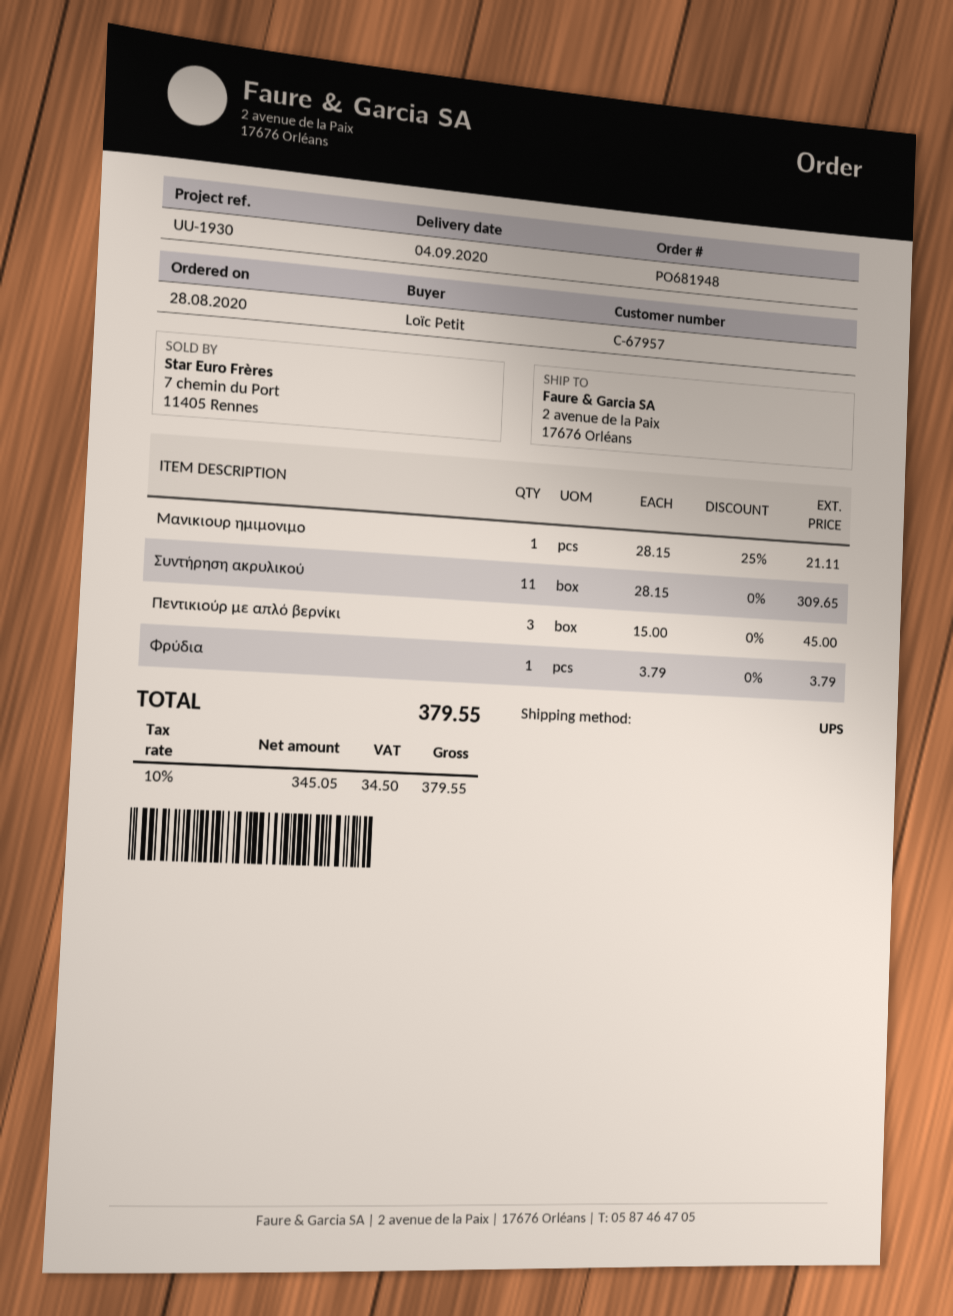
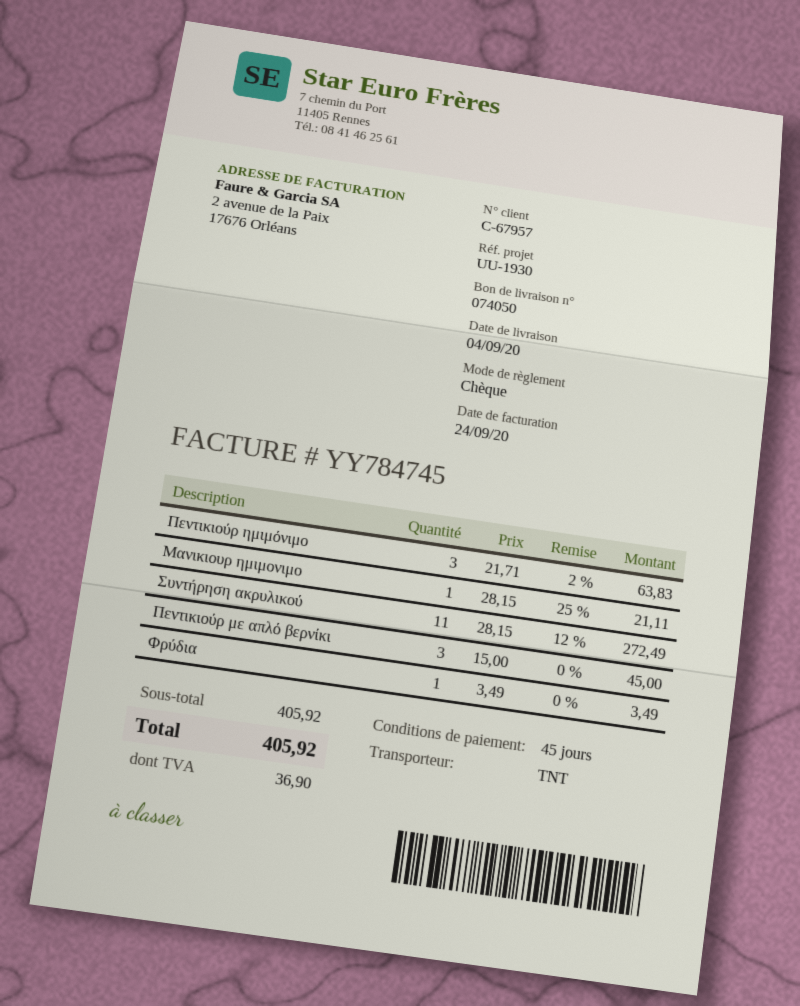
shipping method: UPS -> TNT
Συντήρηση ακρυλικού: 11 x 28.15 = 309.65 -> 11 x 28.15 - 12% = 272.49
Φρύδια: 1 x 3.79 = 3.79 -> 1 x 3.49 = 3.49
Πεντικιούρ ημιμόνιμο: none -> 3 x 21.71 - 2% = 63.83
tax: 34.50 -> 36.90
total: 379.55 -> 405.92

